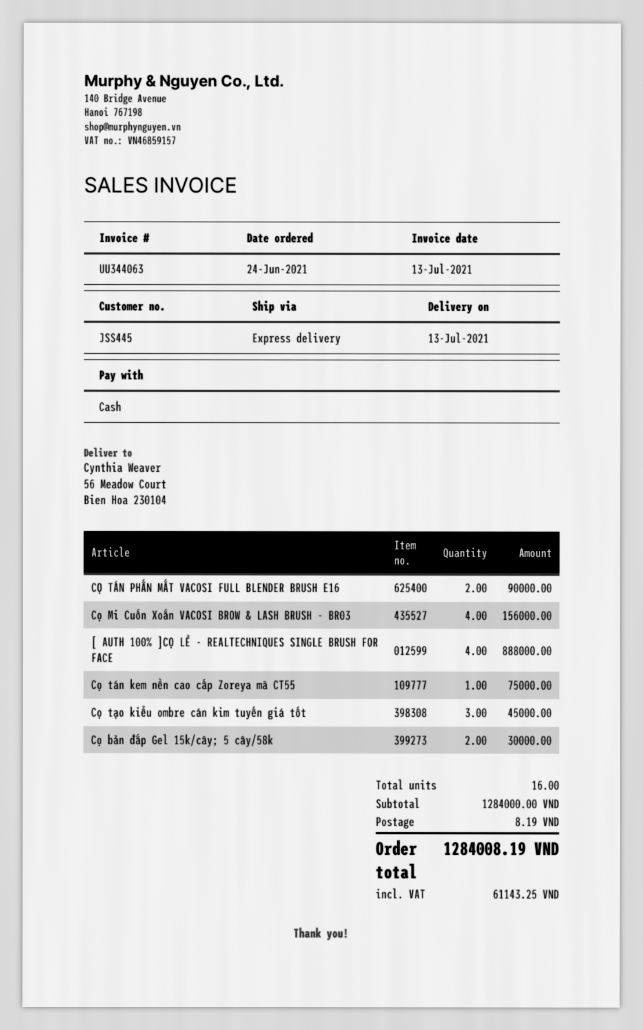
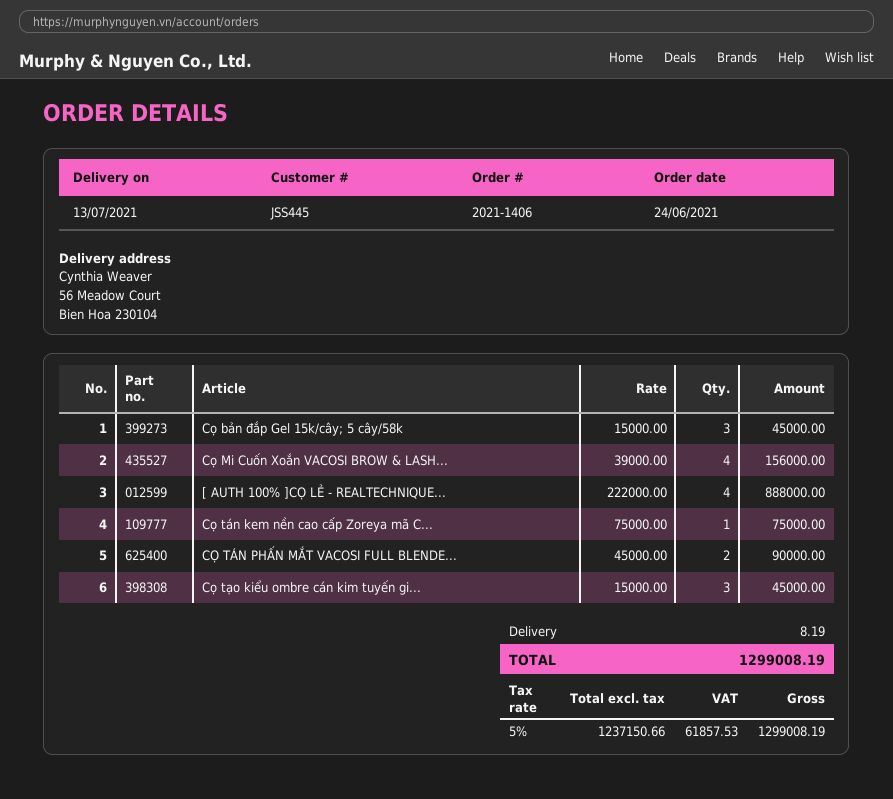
Cọ bản đắp Gel 15k/cây; 5 cây/58k: 2 for 30000.00 -> 3 for 45000.00
tax: 61143.25 -> 61857.53
total: 1284008.19 -> 1299008.19

